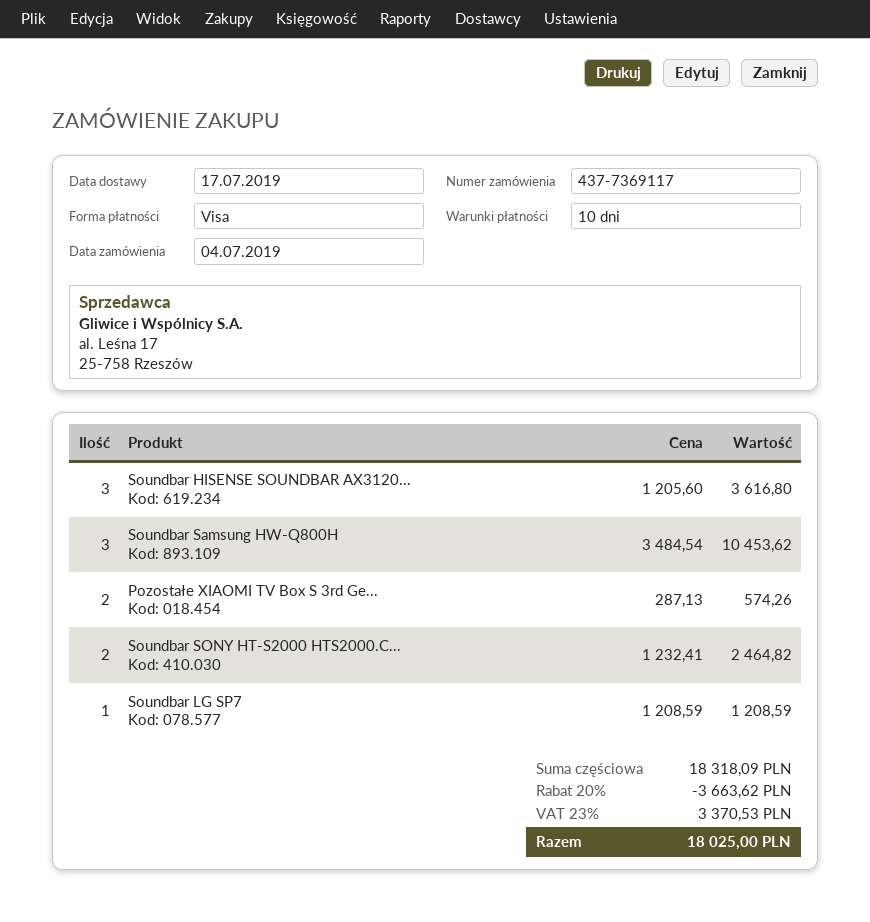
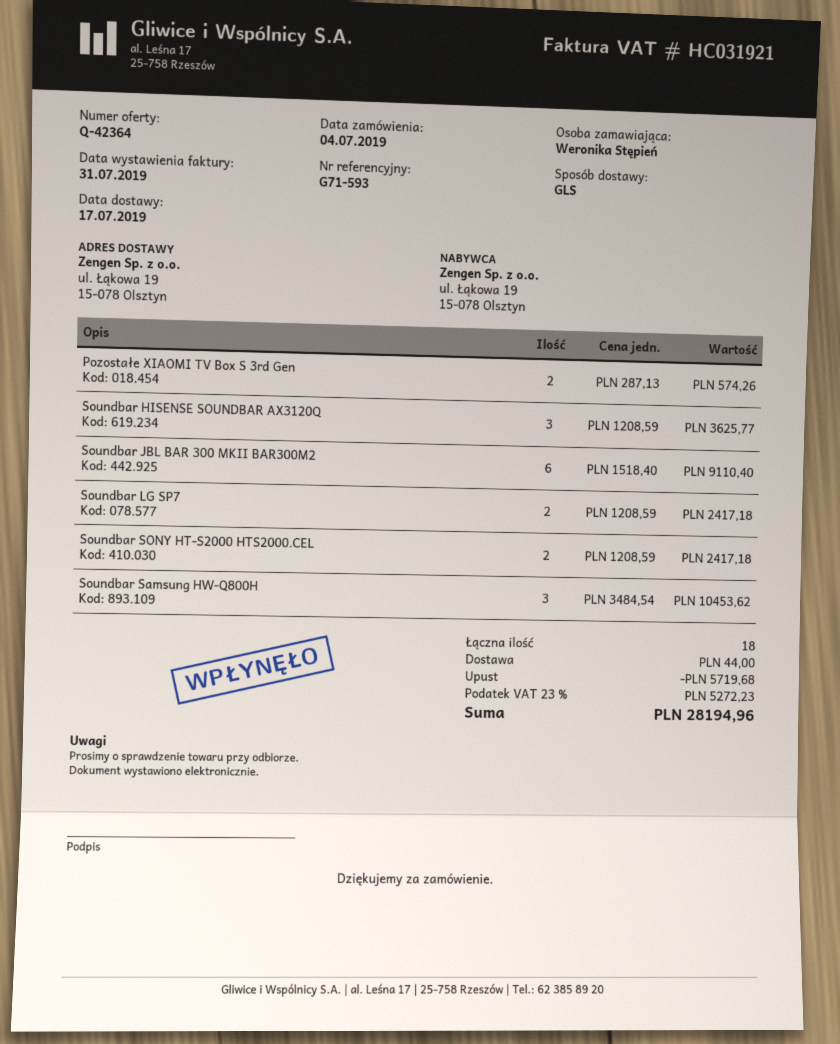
Soundbar HISENSE SOUNDBAR AX3120...: 3 x 1205.60 = 3616.80 -> 3 x 1208.59 = 3625.77
Soundbar SONY HT-S2000 HTS2000.C...: 2 x 1232.41 = 2464.82 -> 2 x 1208.59 = 2417.18
Soundbar LG SP7: 1 x 1208.59 = 1208.59 -> 2 x 1208.59 = 2417.18
Soundbar JBL BAR 300 MKII BAR300M2: none -> 6 x 1518.40 = 9110.40
discount: 3663.62 -> 5719.68
shipping: none -> 44.00
tax: 23% = 3370.53 -> 23% = 5272.23
total: 18025.00 -> 28194.96

